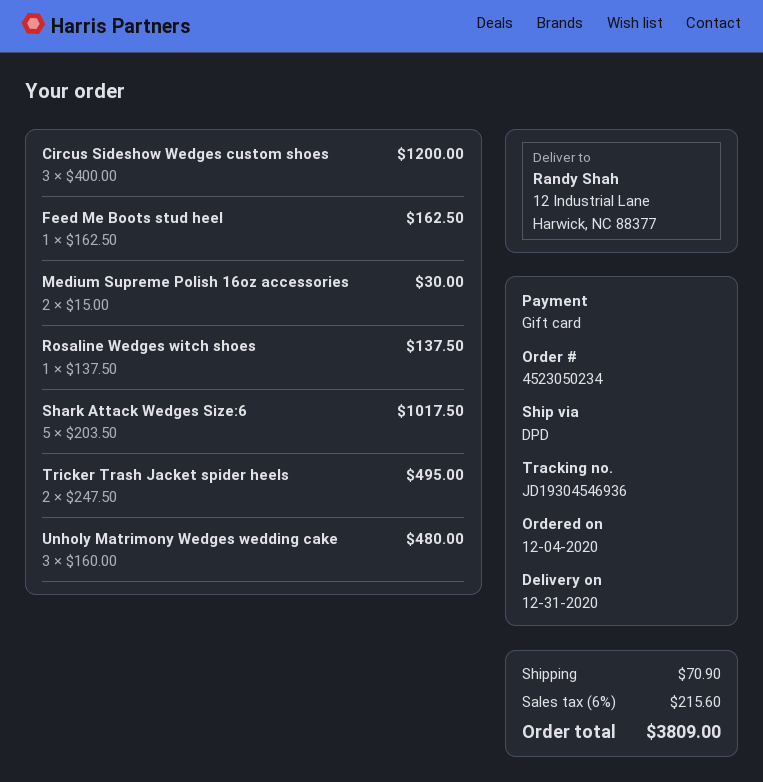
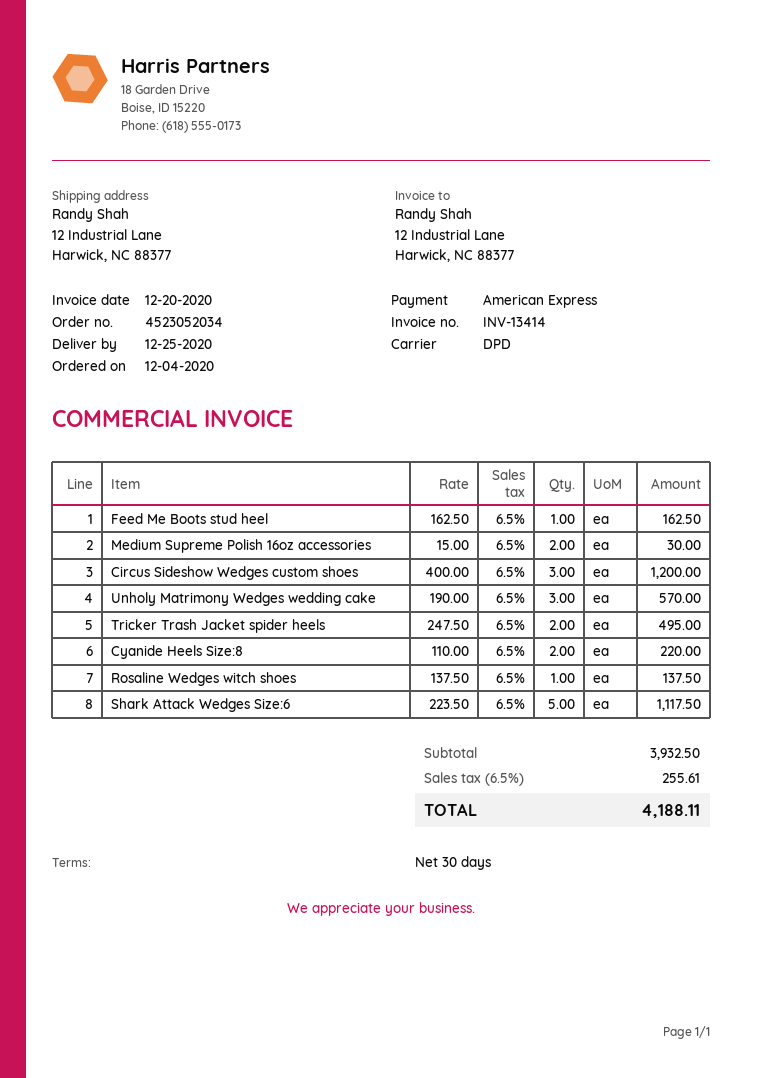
order number: 4523050234 -> 4523052034
delivery date: 2020-12-31 -> 2020-12-25
payment method: gift card -> American Express
Shark Attack Wedges Size:6: 5 x 203.50 = 1017.50 -> 5 x 223.50 = 1117.50
Unholy Matrimony Wedges wedding cake: 3 x 160.00 = 480.00 -> 3 x 190.00 = 570.00
Cyanide Heels Size:8: none -> 2 x 110.00 = 220.00
shipping: 70.90 -> none
tax: 6% = 215.60 -> 6.5% = 255.61
total: 3809.00 -> 4188.11

